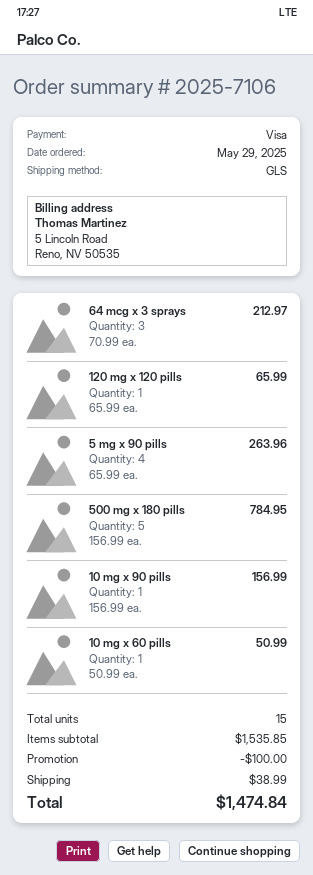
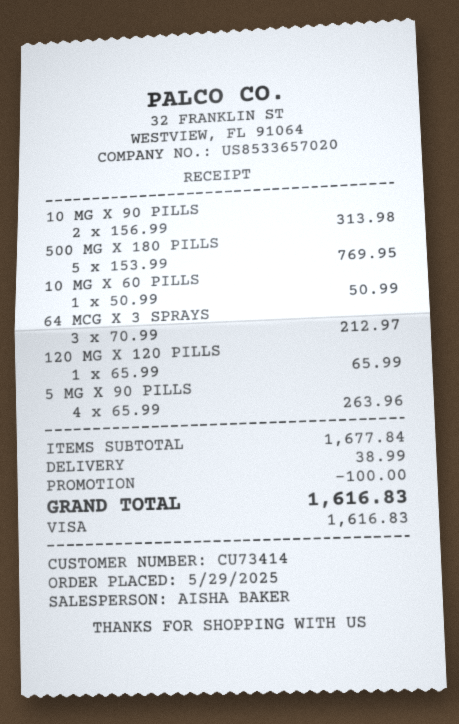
500 mg x 180 pills: 5 x 156.99 = 784.95 -> 5 x 153.99 = 769.95
10 mg x 90 pills: 1 x 156.99 = 156.99 -> 2 x 156.99 = 313.98
subtotal: 1535.85 -> 1677.84
total: 1474.84 -> 1616.83

